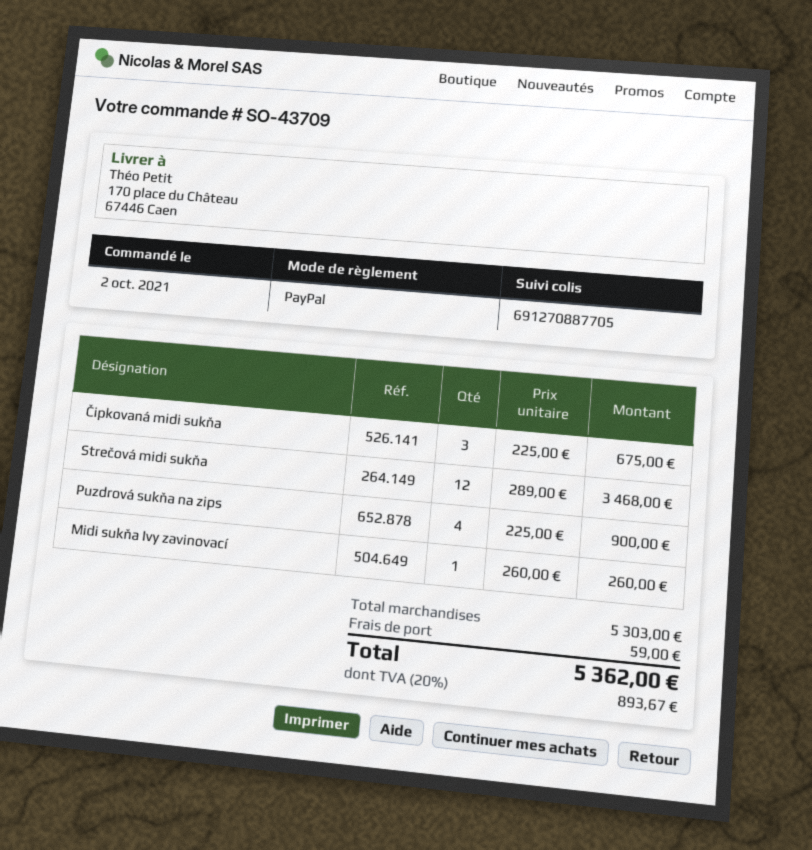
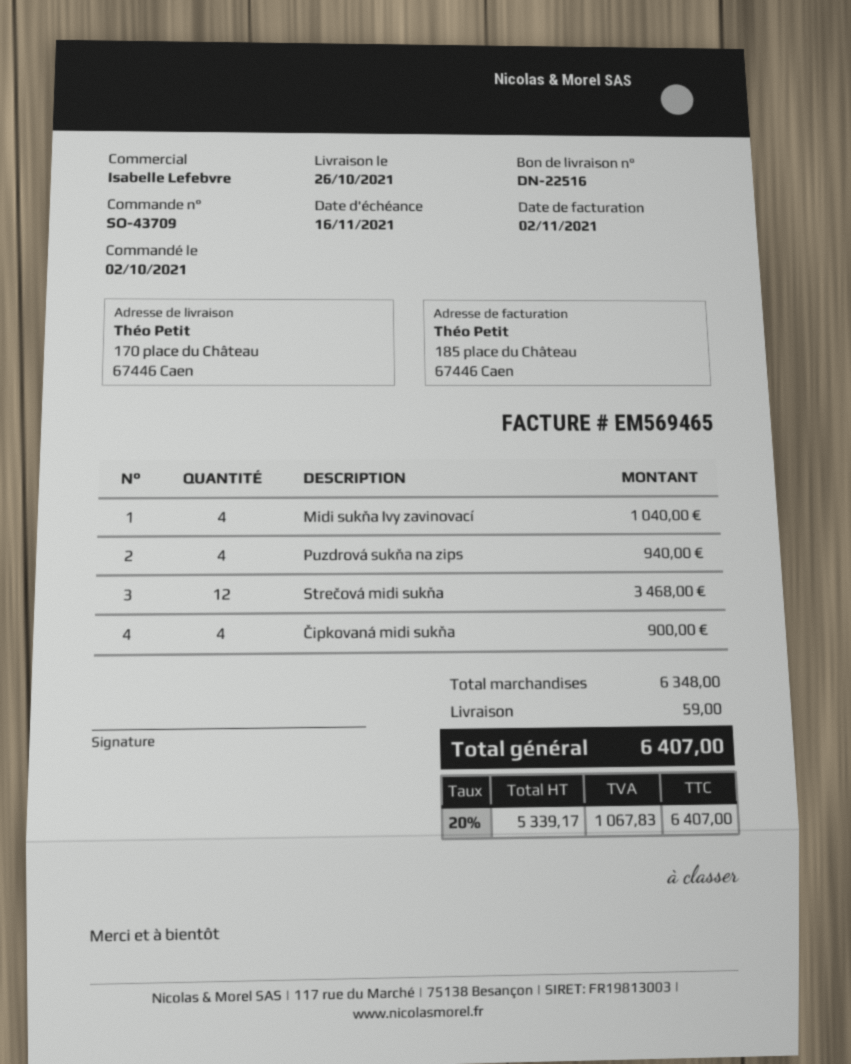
Čipkovaná midi sukňa: 3 for 675.00 -> 4 for 900.00
Puzdrová sukňa na zips: 4 for 900.00 -> 4 for 940.00
Midi sukňa Ivy zavinovací: 1 for 260.00 -> 4 for 1040.00
subtotal: 5303.00 -> 6348.00
tax: 20% = 893.67 -> 20% = 1067.83
total: 5362.00 -> 6407.00

